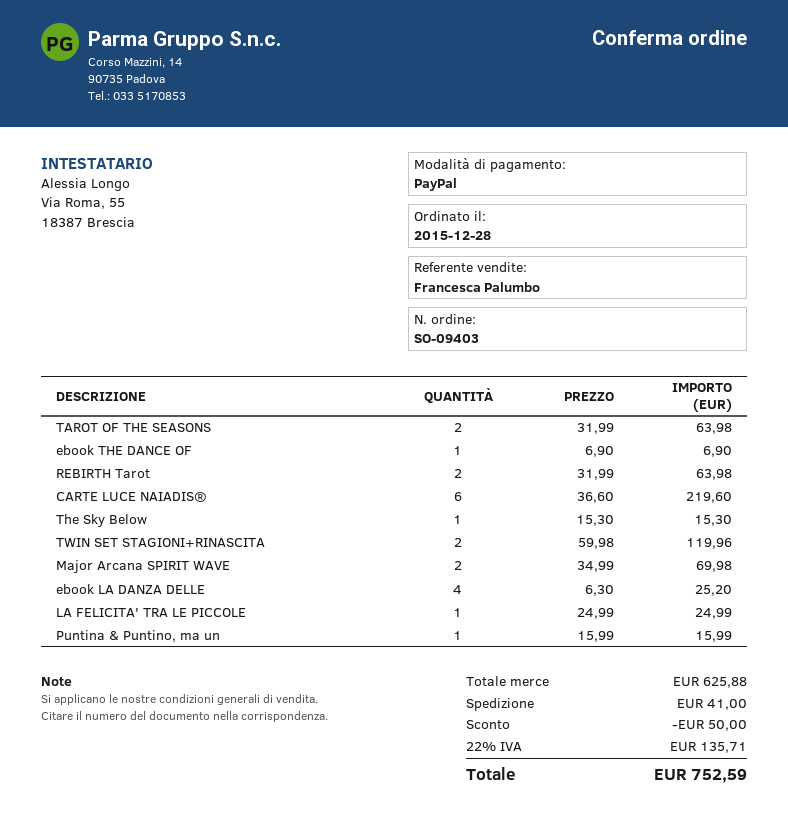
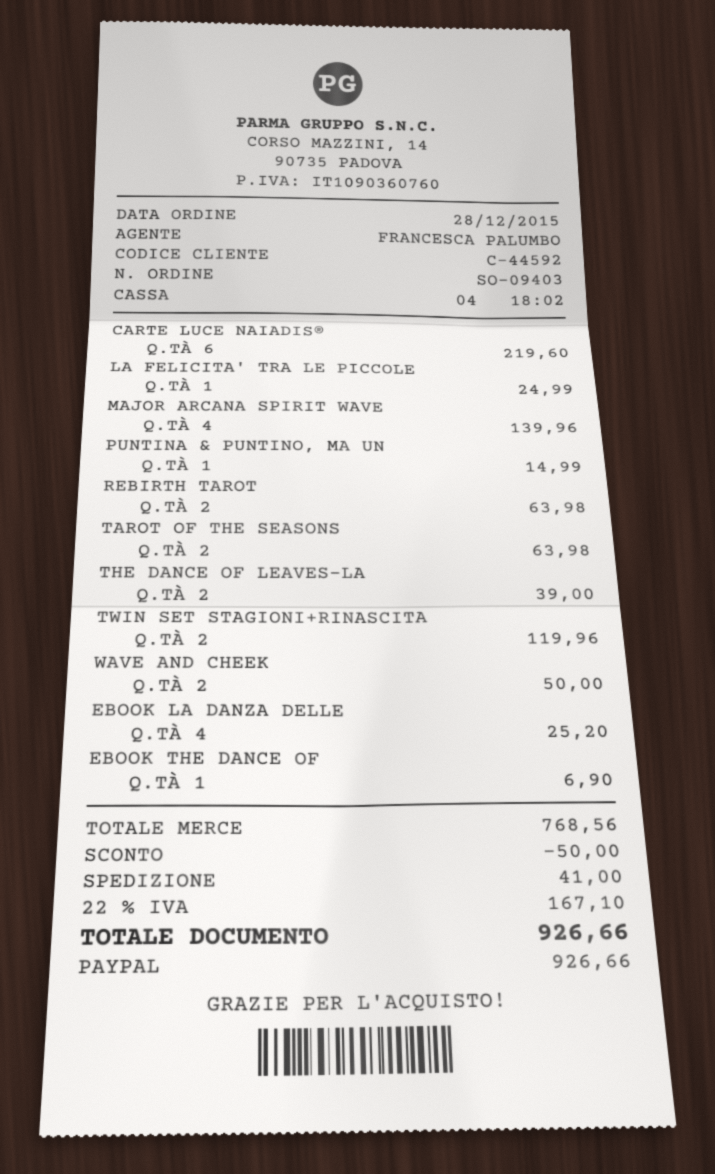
The Sky Below: 1 for 15.30 -> none
Major Arcana SPIRIT WAVE: 2 for 69.98 -> 4 for 139.96
Puntina & Puntino, ma un: 1 for 15.99 -> 1 for 14.99
THE DANCE OF LEAVES-LA: none -> 2 for 39.00
WAVE AND CHEEK: none -> 2 for 50.00
subtotal: 625.88 -> 768.56
tax: 22% = 135.71 -> 22% = 167.10
total: 752.59 -> 926.66

